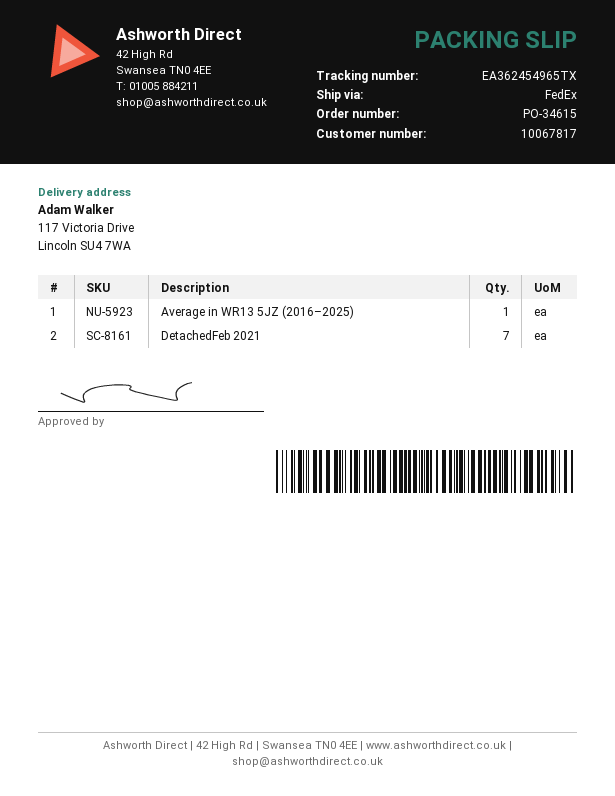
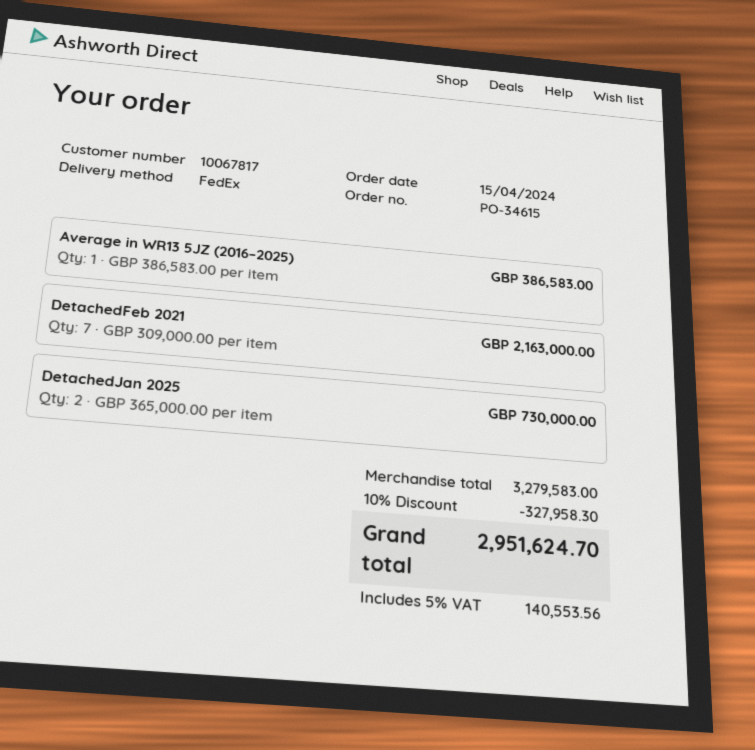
DetachedJan 2025: none -> 2

